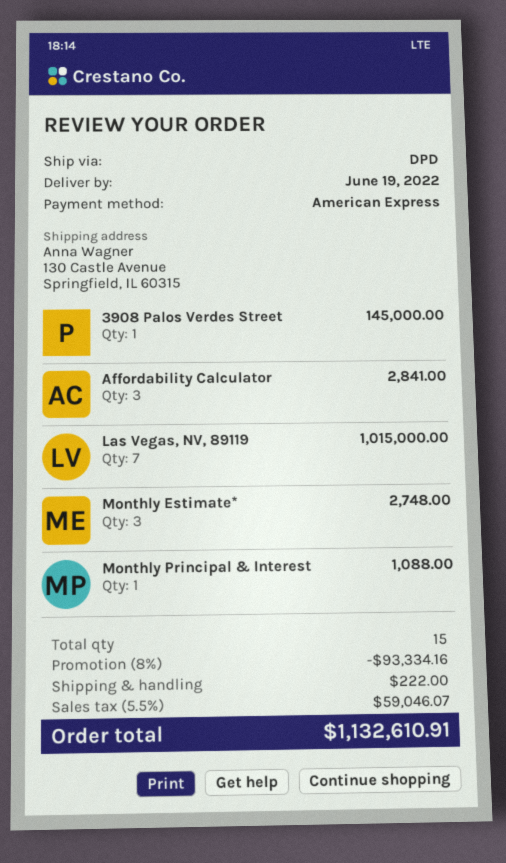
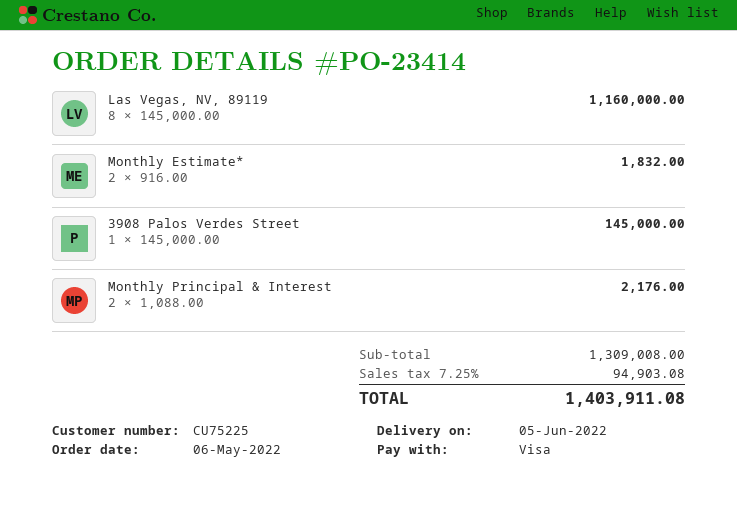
delivery date: 2022-06-19 -> 2022-06-05
payment method: American Express -> Visa
Affordability Calculator: 3 for 2841.00 -> none
Las Vegas, NV, 89119: 7 for 1015000.00 -> 8 for 1160000.00
Monthly Estimate*: 3 for 2748.00 -> 2 for 1832.00
Monthly Principal & Interest: 1 for 1088.00 -> 2 for 2176.00
discount: 8% = 93334.16 -> none
shipping: 222.00 -> none
tax: 5.5% = 59046.07 -> 7.25% = 94903.08
total: 1132610.91 -> 1403911.08

